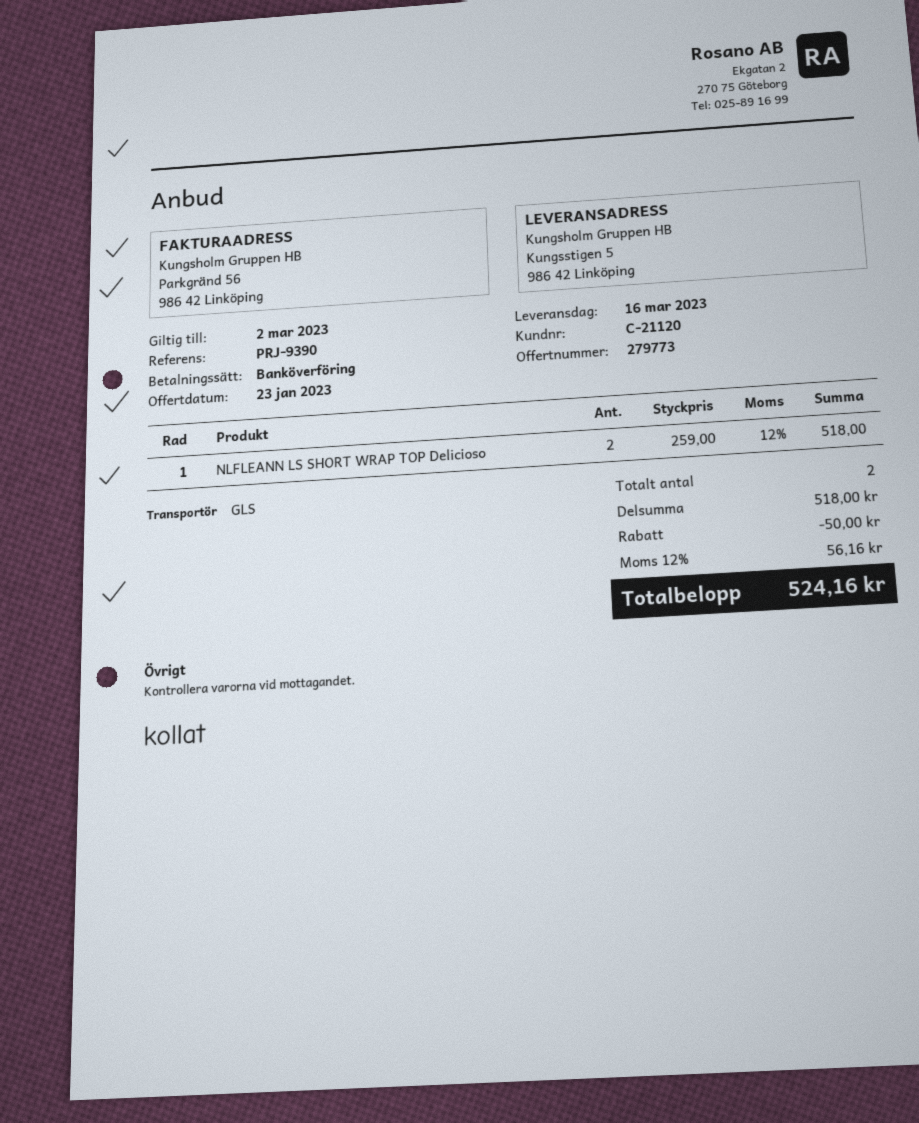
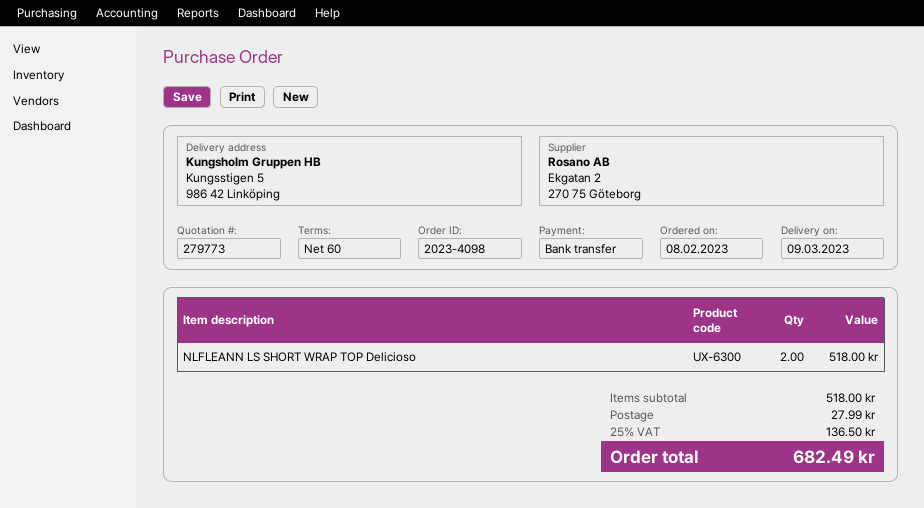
delivery date: 2023-03-16 -> 2023-03-09
discount: 50.00 -> none
shipping: none -> 27.99
tax: 12% = 56.16 -> 25% = 136.50
total: 524.16 -> 682.49

